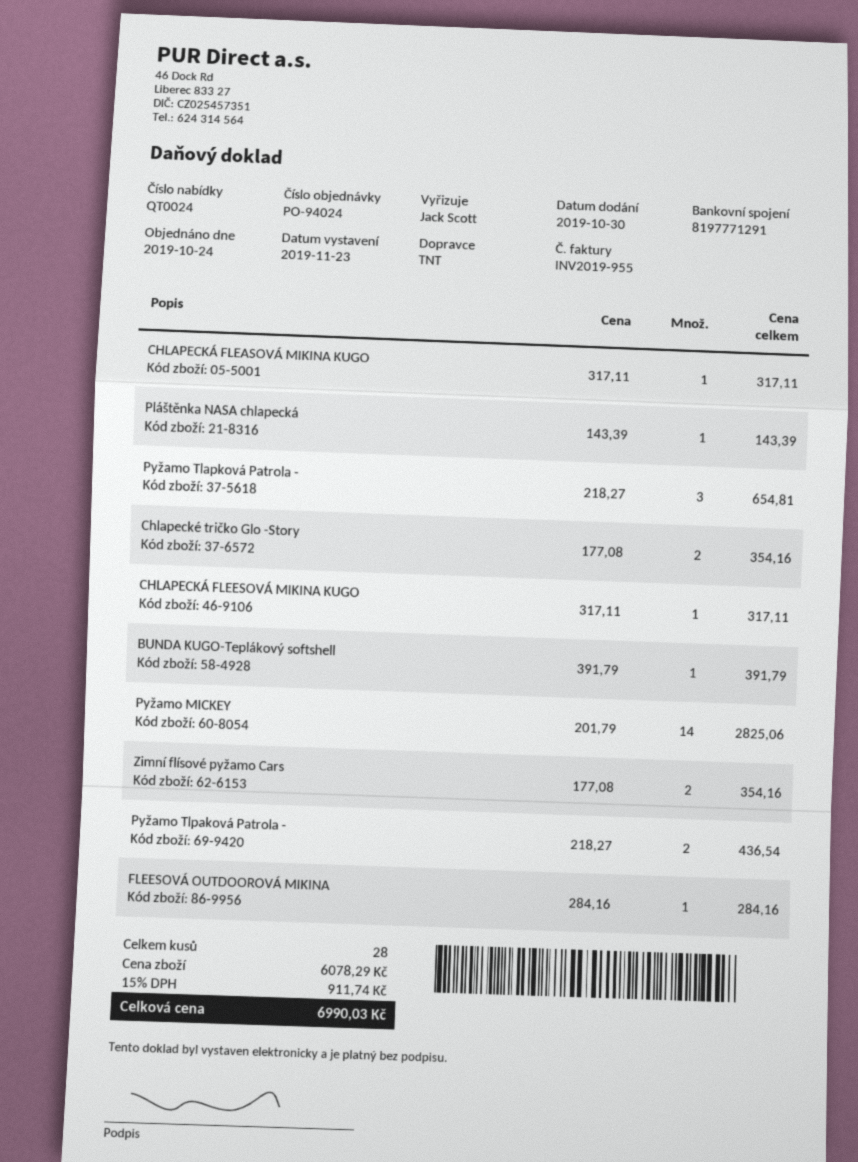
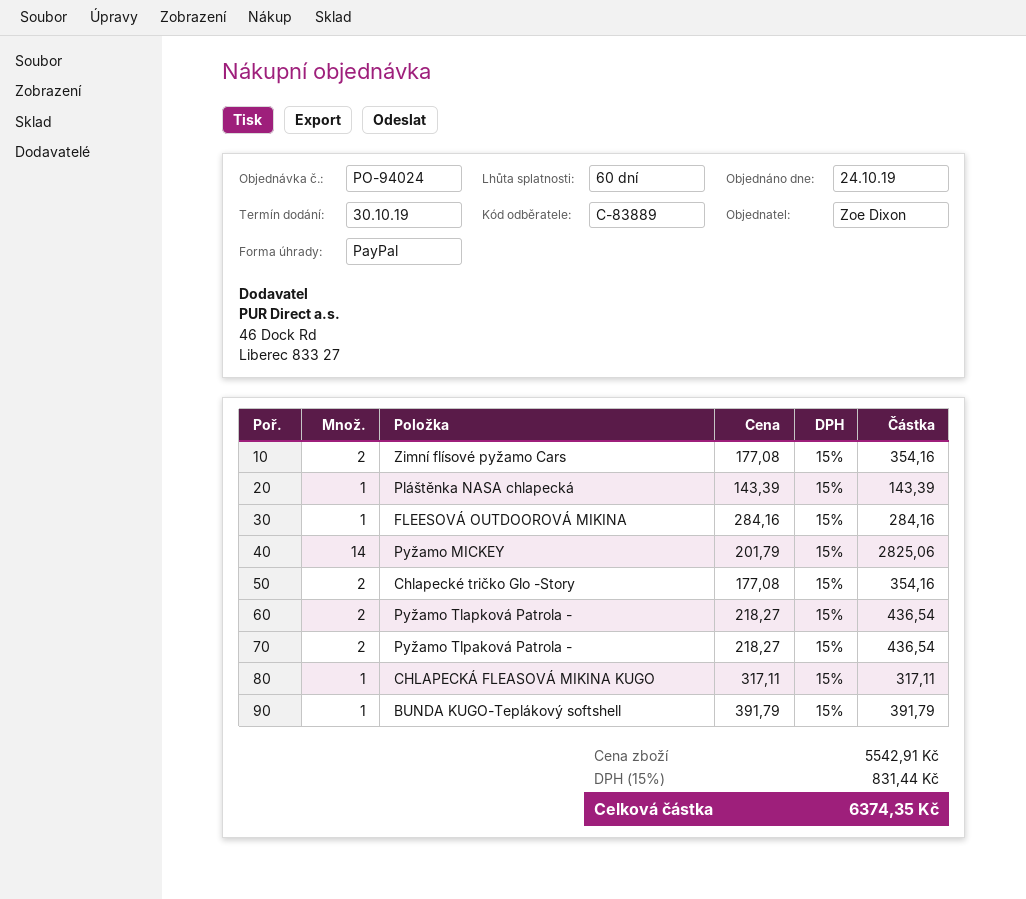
Pyžamo Tlapková Patrola -: 3 x 218.27 = 654.81 -> 2 x 218.27 = 436.54
CHLAPECKÁ FLEESOVÁ MIKINA KUGO: 1 x 317.11 = 317.11 -> none
subtotal: 6078.29 -> 5542.91
tax: 15% = 911.74 -> 15% = 831.44
total: 6990.03 -> 6374.35

